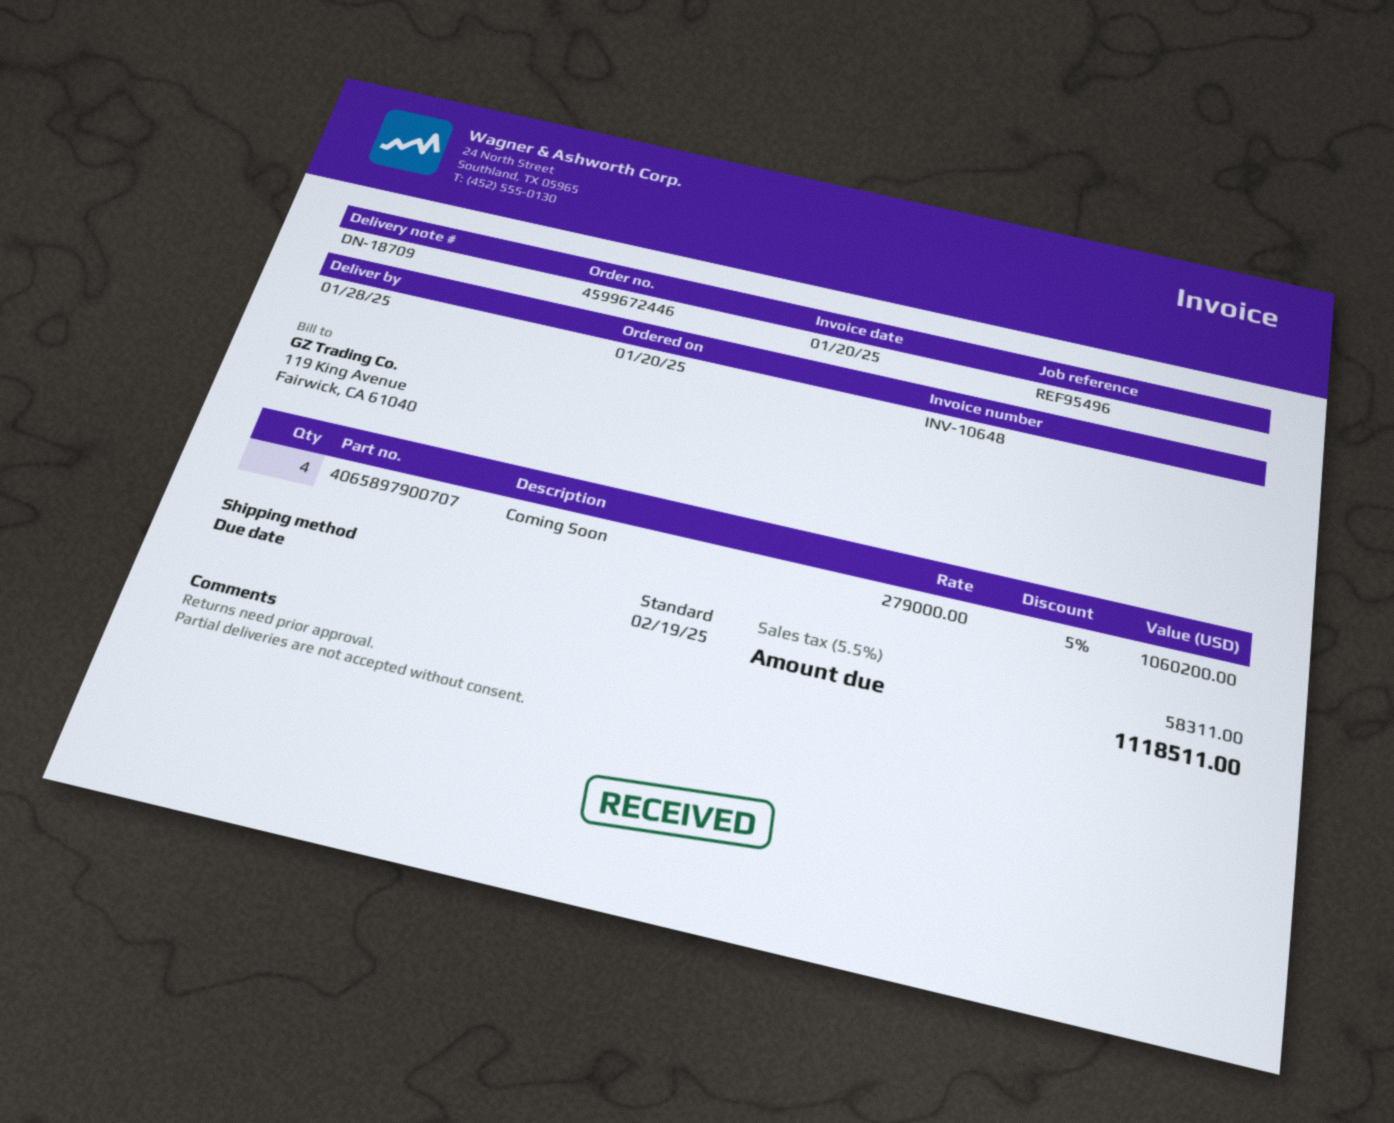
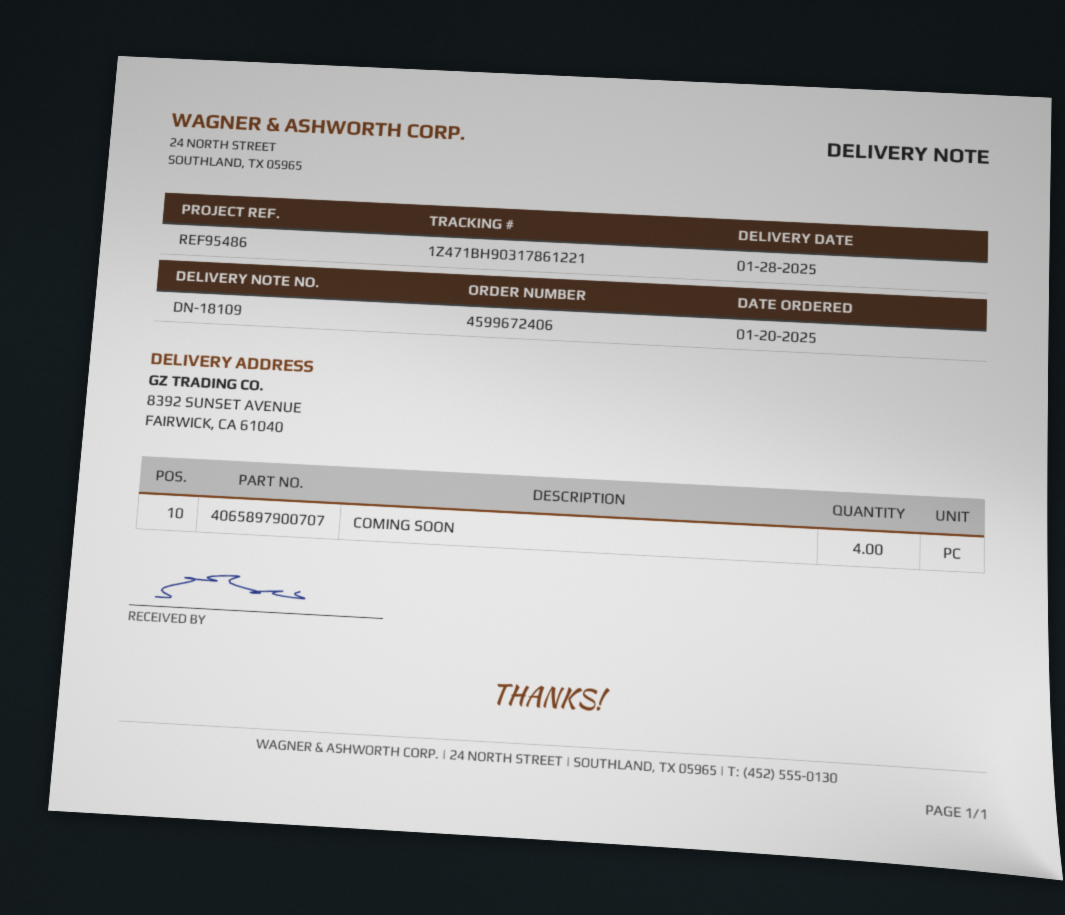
order number: 4599672446 -> 4599672406
delivery note number: DN-18709 -> DN-18109
reference: REF95496 -> REF95486

